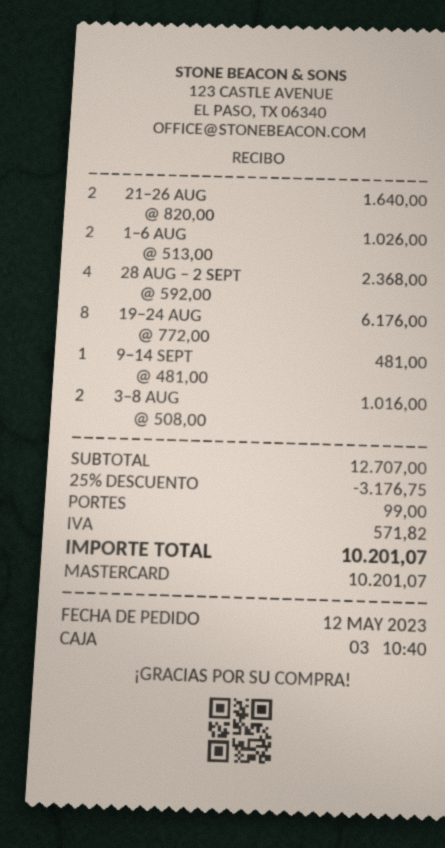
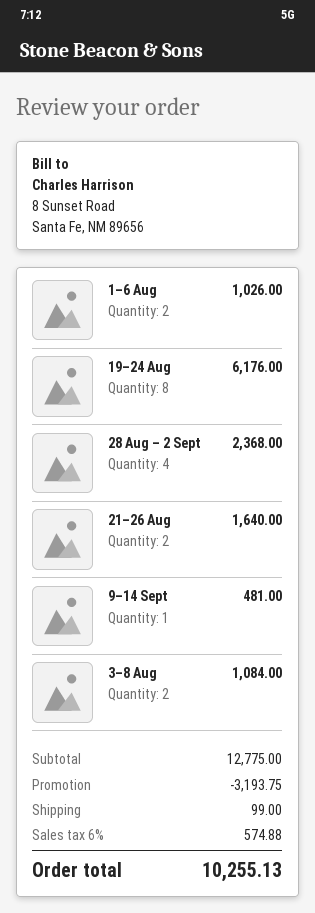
3–8 AUG: 2 for 1016.00 -> 2 for 1084.00
subtotal: 12707.00 -> 12775.00
discount: 3176.75 -> 3193.75
tax: 571.82 -> 574.88
total: 10201.07 -> 10255.13

